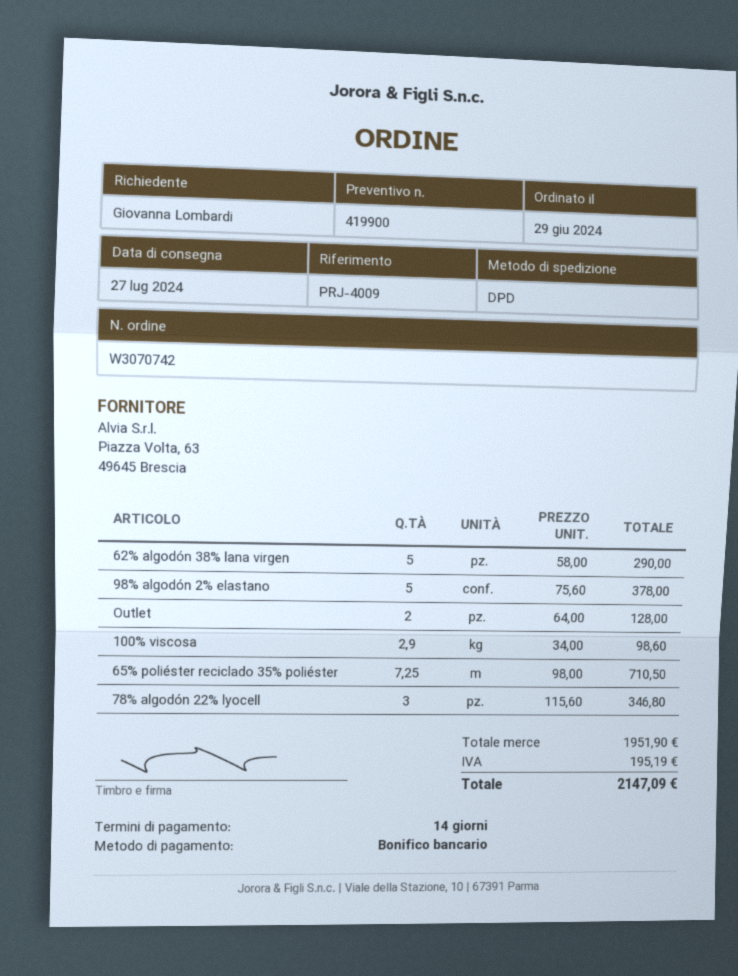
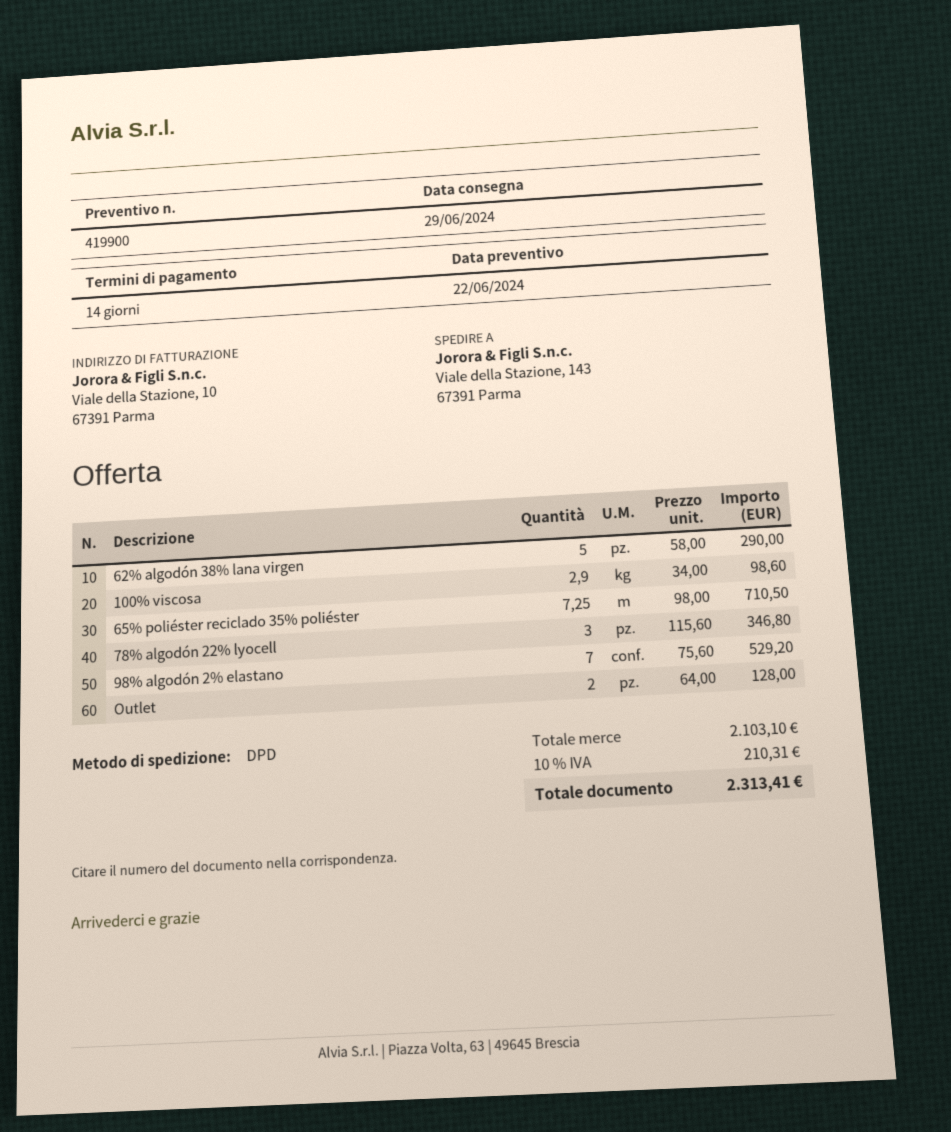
delivery date: 2024-07-27 -> 2024-06-29
98% algodón 2% elastano: 5 x 75.60 = 378.00 -> 7 x 75.60 = 529.20
subtotal: 1951.90 -> 2103.10
tax: 195.19 -> 210.31
total: 2147.09 -> 2313.41

